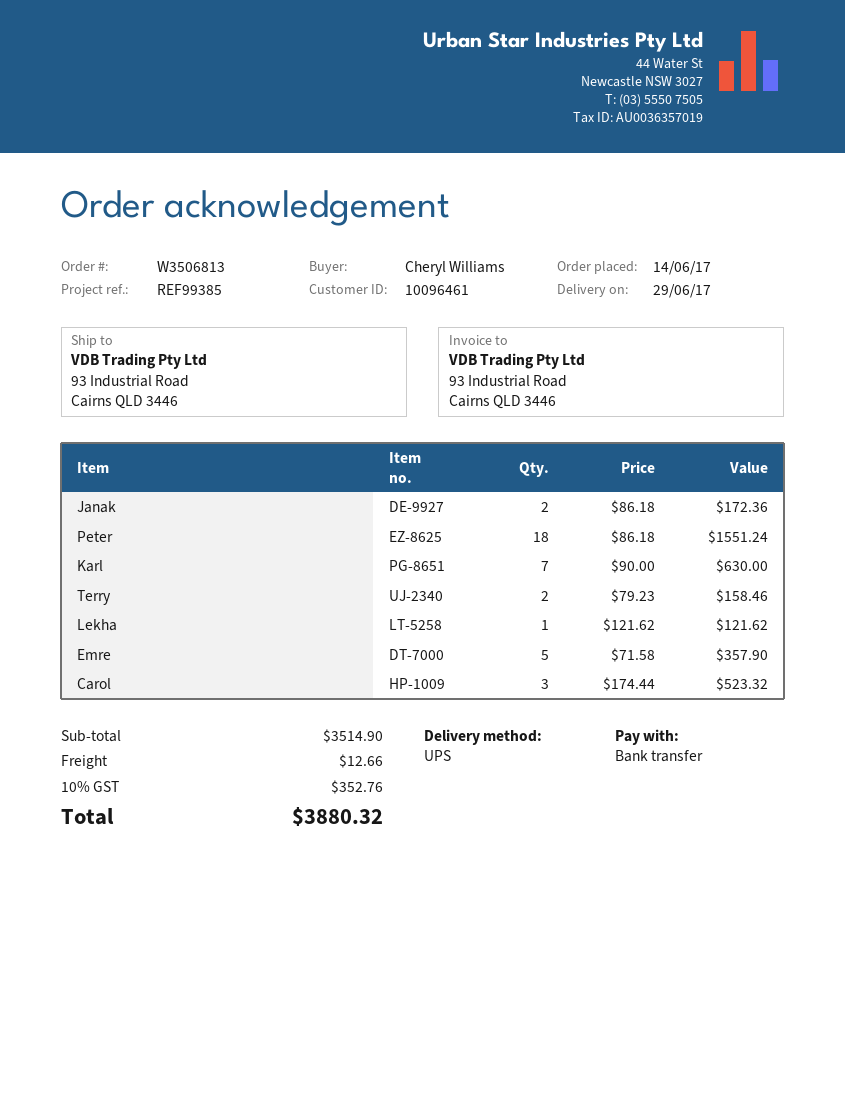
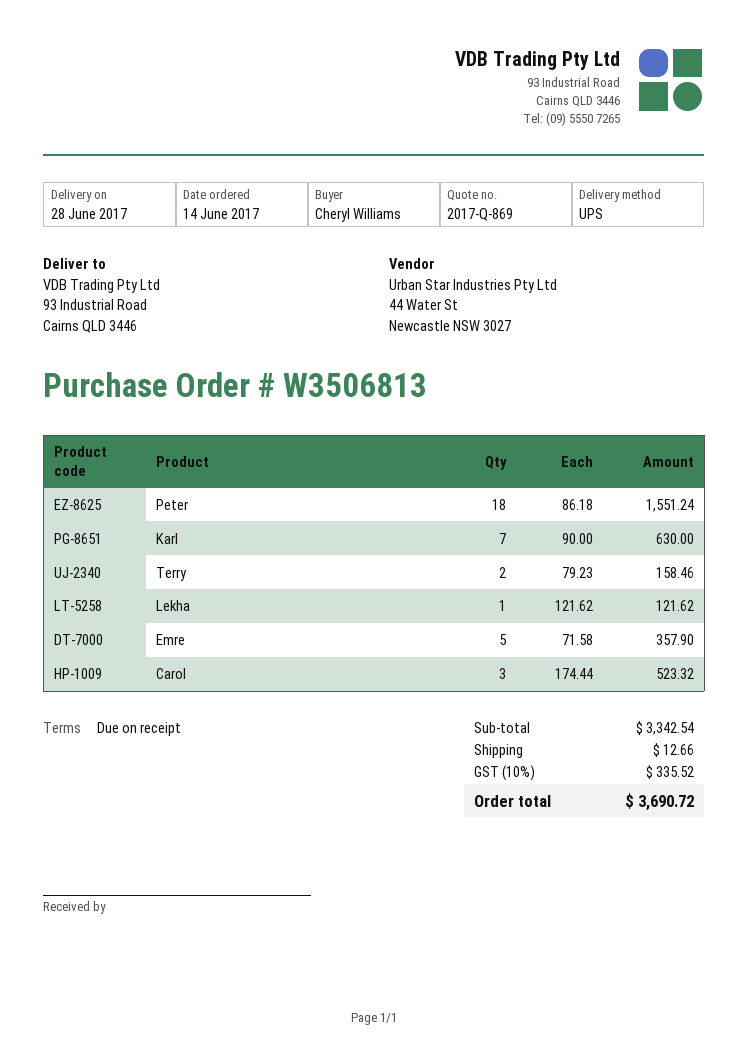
delivery date: 2017-06-29 -> 2017-06-28
Janak: 2 x 86.18 = 172.36 -> none
subtotal: 3514.90 -> 3342.54
tax: 10% = 352.76 -> 10% = 335.52
total: 3880.32 -> 3690.72

